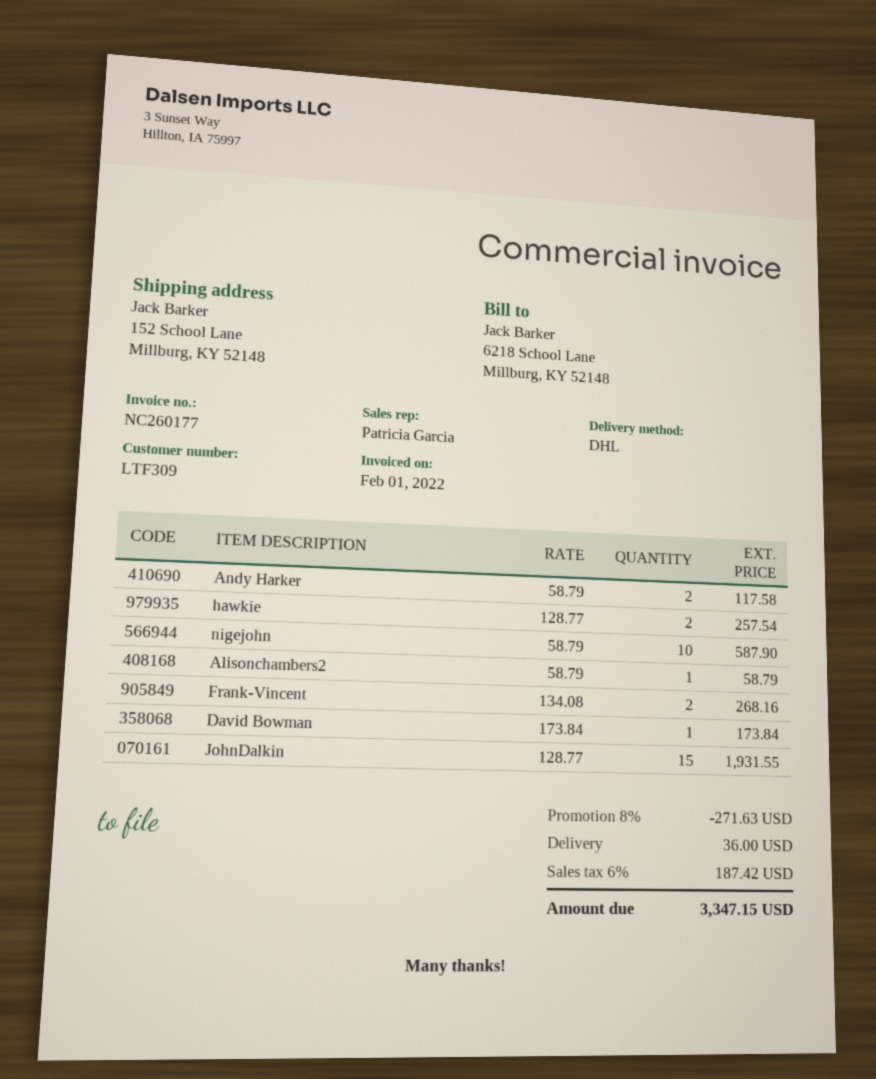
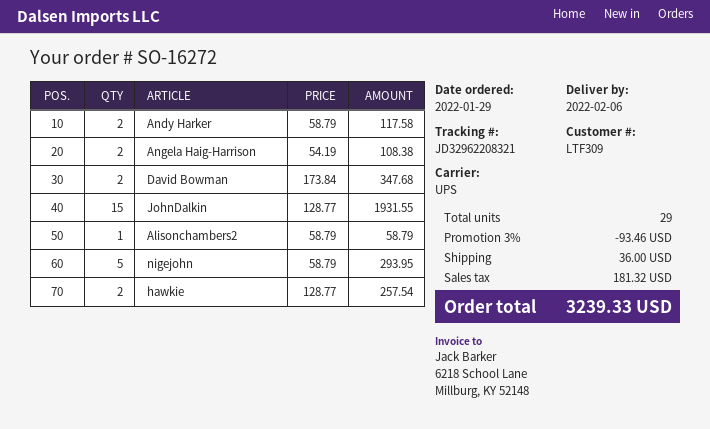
shipping method: DHL -> UPS
nigejohn: 10 x 58.79 = 587.90 -> 5 x 58.79 = 293.95
Frank-Vincent: 2 x 134.08 = 268.16 -> none
David Bowman: 1 x 173.84 = 173.84 -> 2 x 173.84 = 347.68
Angela Haig-Harrison: none -> 2 x 54.19 = 108.38
discount: 8% = 271.63 -> 3% = 93.46
tax: 187.42 -> 181.32
total: 3347.15 -> 3239.33

